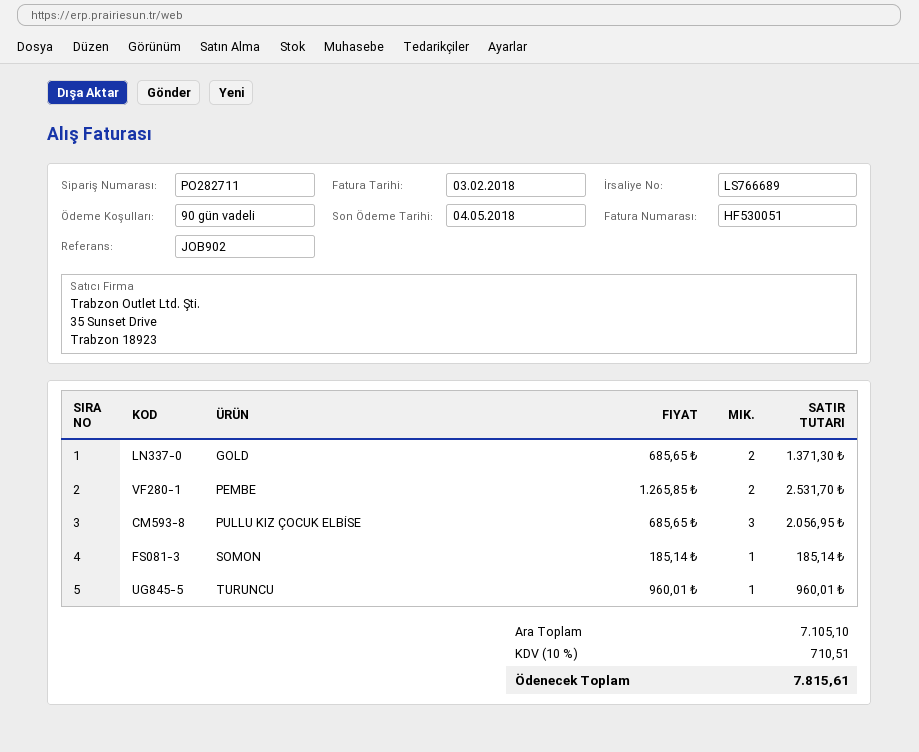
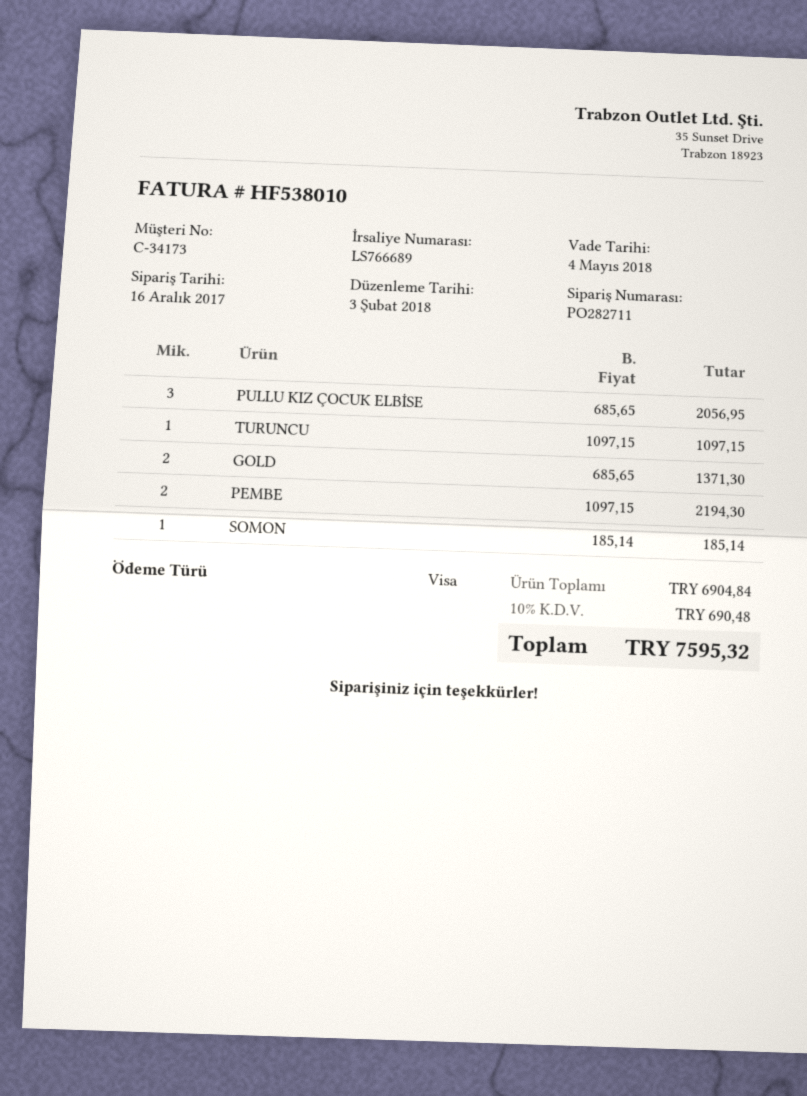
invoice number: HF530051 -> HF538010
PEMBE: 2 x 1265.85 = 2531.70 -> 2 x 1097.15 = 2194.30
TURUNCU: 1 x 960.01 = 960.01 -> 1 x 1097.15 = 1097.15
subtotal: 7105.10 -> 6904.84
tax: 10% = 710.51 -> 10% = 690.48
total: 7815.61 -> 7595.32

